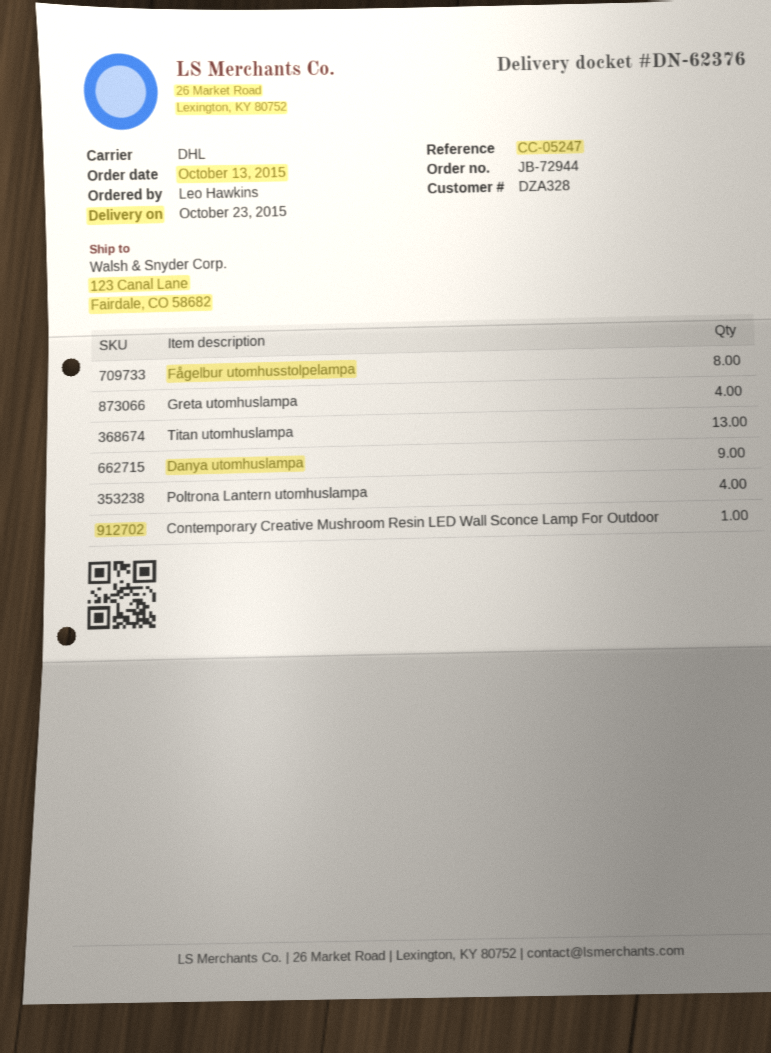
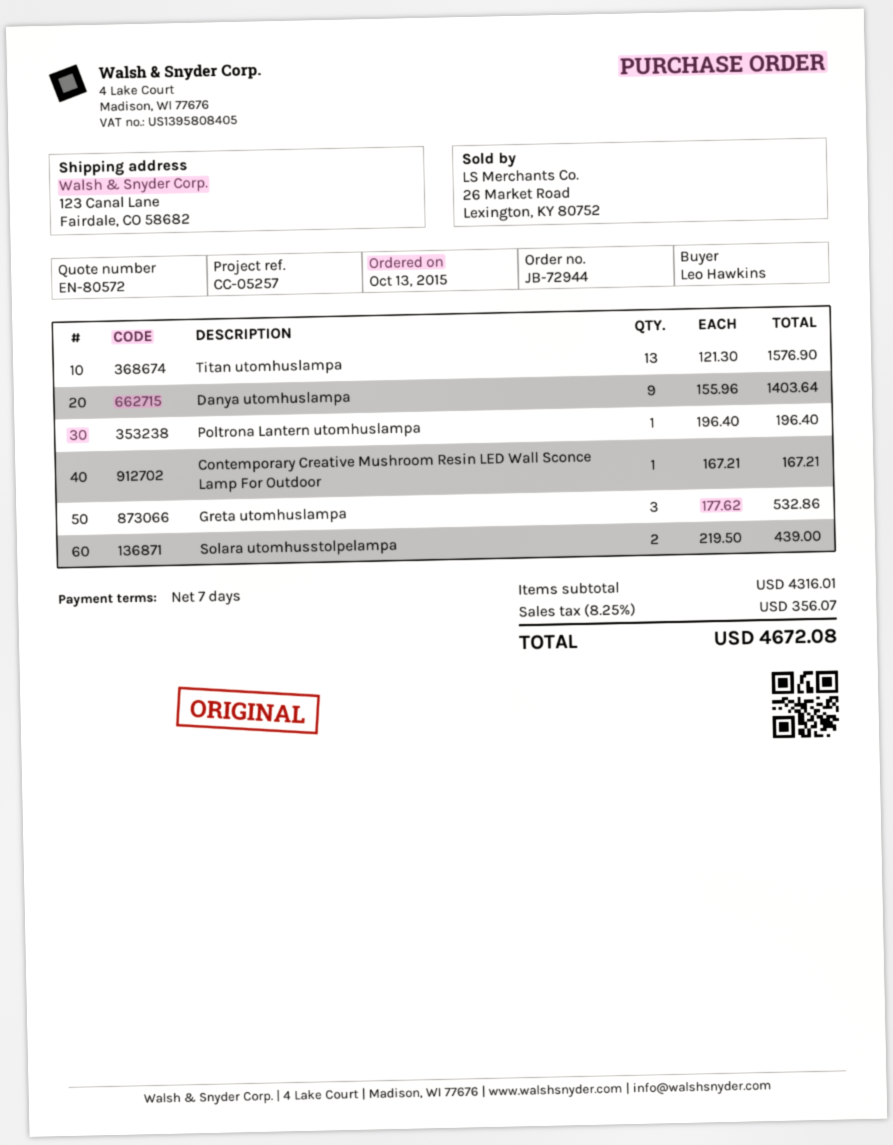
reference: CC-05247 -> CC-05257
Fågelbur utomhusstolpelampa: 8 -> none
Greta utomhuslampa: 4 -> 3
Poltrona Lantern utomhuslampa: 4 -> 1
Solara utomhusstolpelampa: none -> 2

